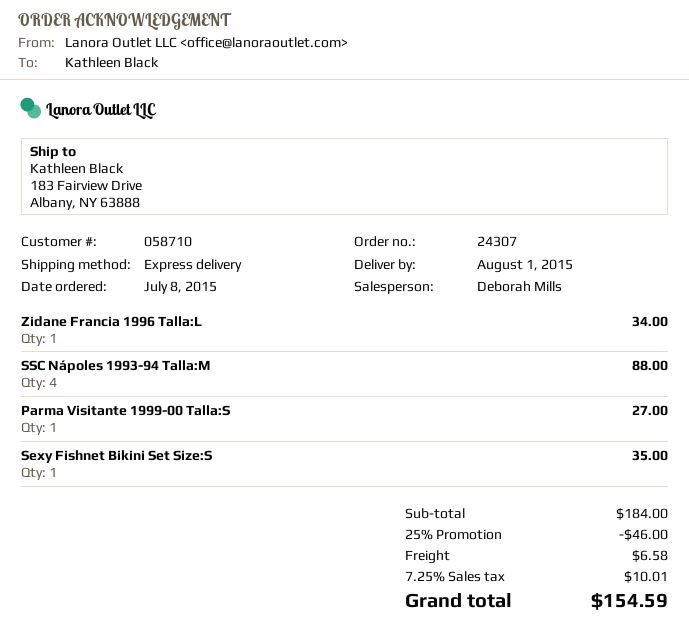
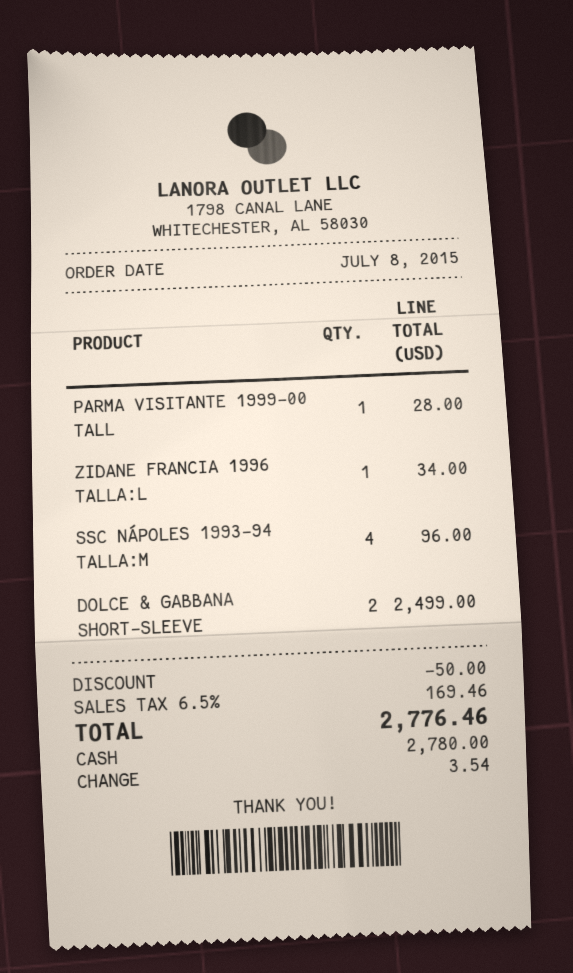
SSC Nápoles 1993-94 Talla:M: 4 for 88.00 -> 4 for 96.00
Parma Visitante 1999-00 Talla:S: 1 for 27.00 -> 1 for 28.00
Sexy Fishnet Bikini Set Size:S: 1 for 35.00 -> none
DOLCE & GABBANA SHORT-SLEEVE: none -> 2 for 2499.00
discount: 46.00 -> 50.00
shipping: 6.58 -> none
tax: 7.25% = 10.01 -> 6.5% = 169.46
total: 154.59 -> 2776.46

